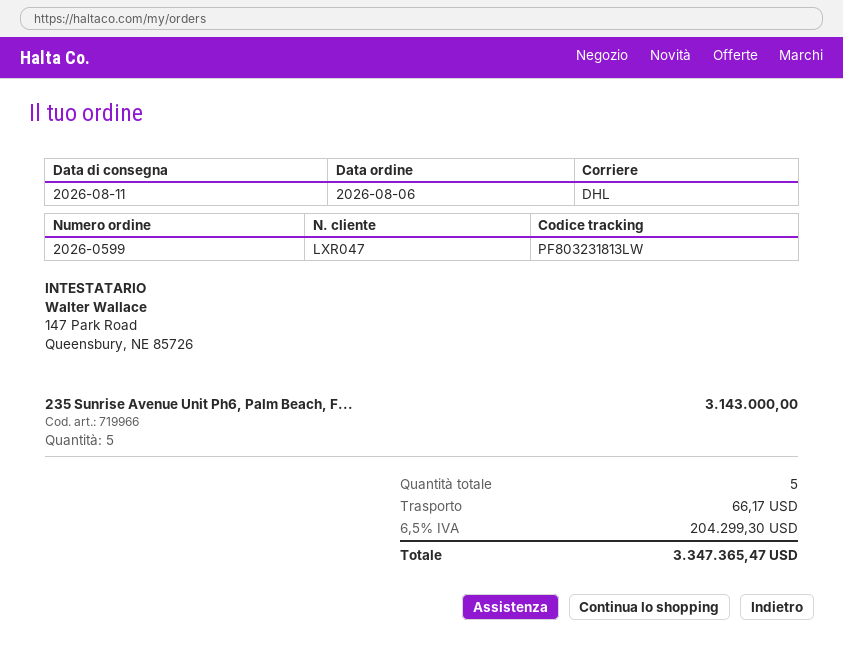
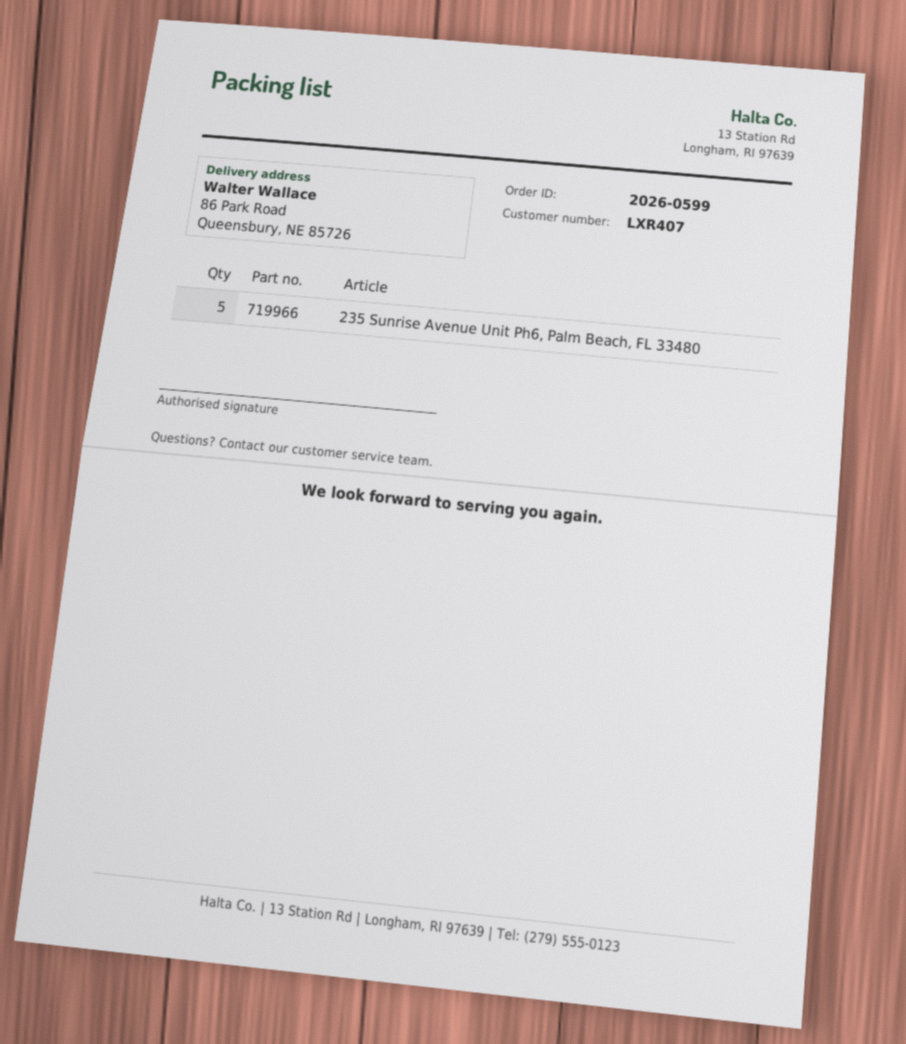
customer number: LXR047 -> LXR407

